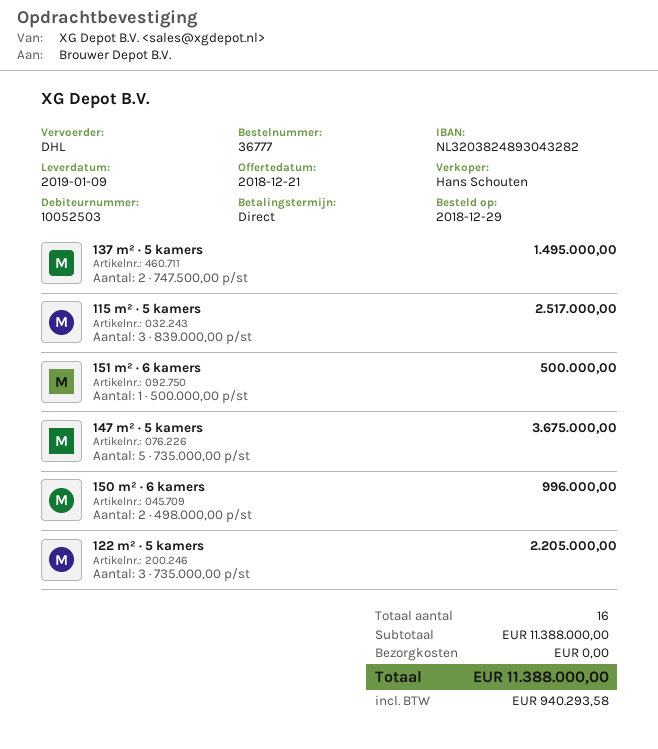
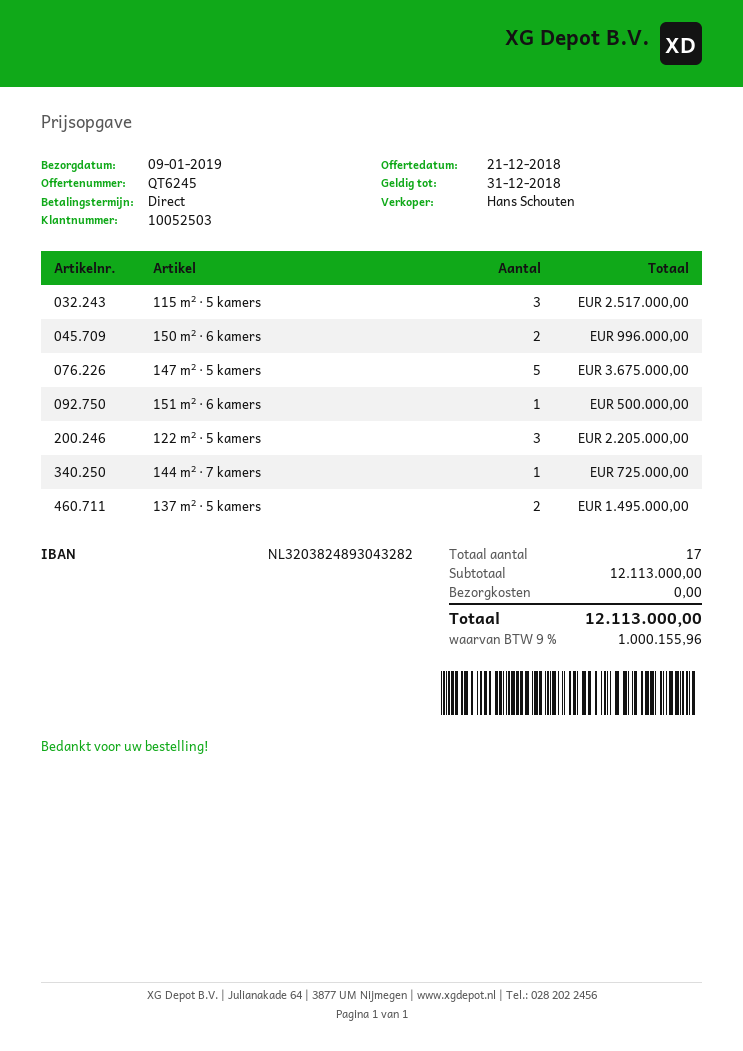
144 m² · 7 kamers: none -> 1 for 725000.00
total quantity: 16 -> 17
subtotal: 11388000.00 -> 12113000.00
tax: 940293.58 -> 1000155.96
total: 11388000.00 -> 12113000.00

